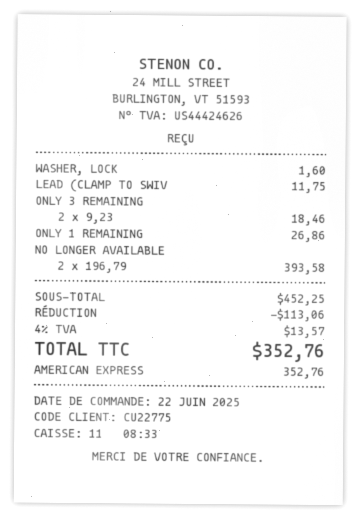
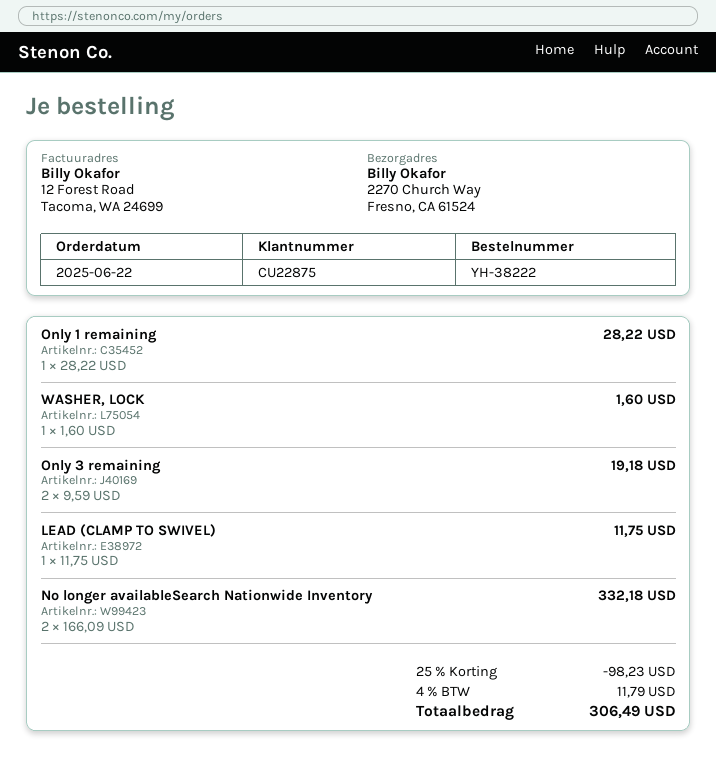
customer number: CU22775 -> CU22875
ONLY 3 REMAINING: 2 x 9.23 = 18.46 -> 2 x 9.59 = 19.18
ONLY 1 REMAINING: 1 x 26.86 = 26.86 -> 1 x 28.22 = 28.22
NO LONGER AVAILABLE: 2 x 196.79 = 393.58 -> 2 x 166.09 = 332.18
discount: 113.06 -> 98.23
tax: 4% = 13.57 -> 4% = 11.79
total: 352.76 -> 306.49

